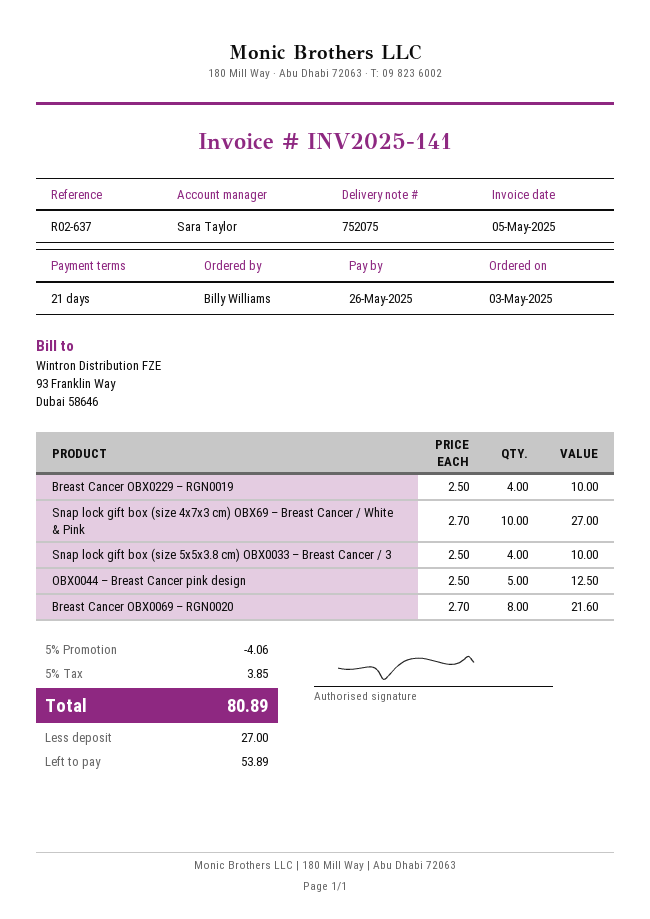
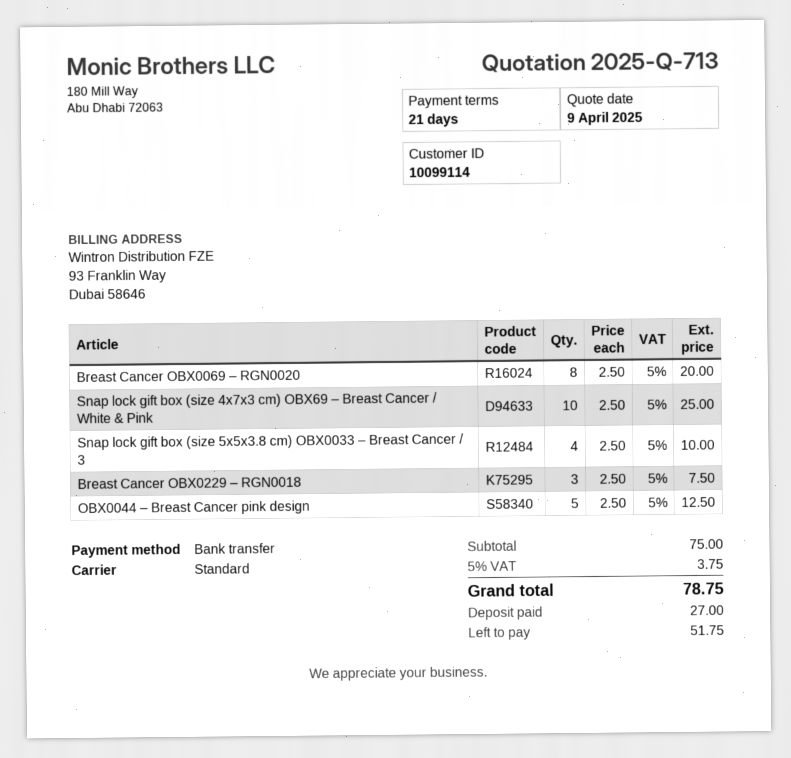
Breast Cancer OBX0229 – RGN0019: 4 x 2.50 = 10.00 -> none
Snap lock gift box (size 4x7x3 cm) OBX69 – Breast Cancer / White & Pink: 10 x 2.70 = 27.00 -> 10 x 2.50 = 25.00
Breast Cancer OBX0069 – RGN0020: 8 x 2.70 = 21.60 -> 8 x 2.50 = 20.00
Breast Cancer OBX0229 – RGN0018: none -> 3 x 2.50 = 7.50
discount: 5% = 4.06 -> none
tax: 5% = 3.85 -> 5% = 3.75
total: 80.89 -> 78.75
balance: 53.89 -> 51.75

